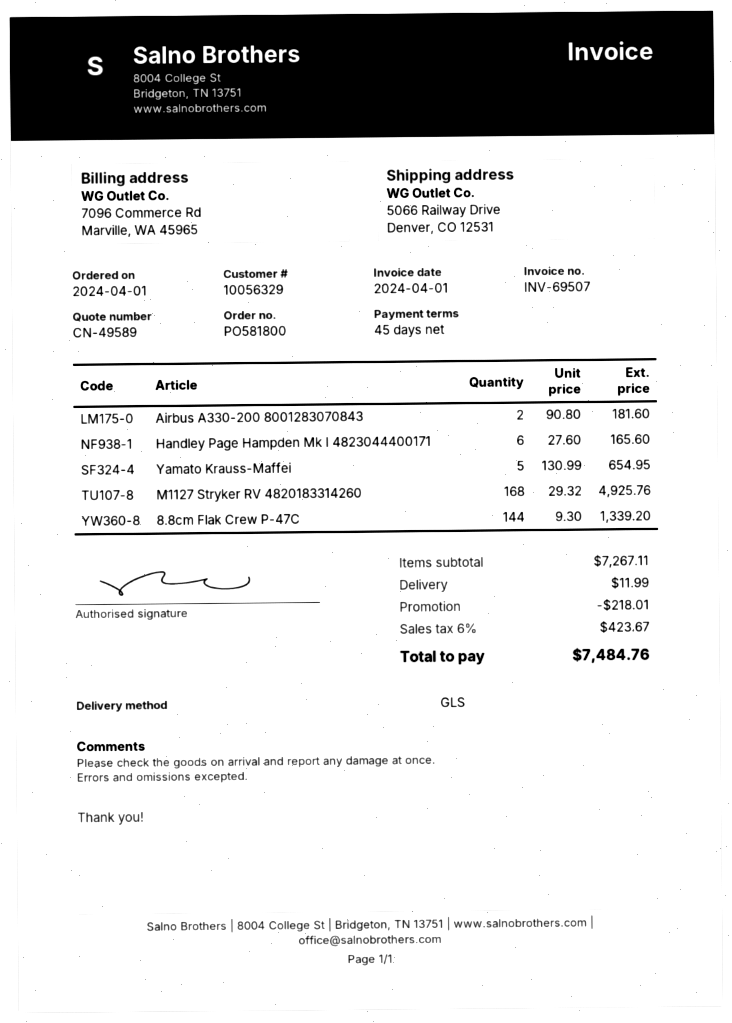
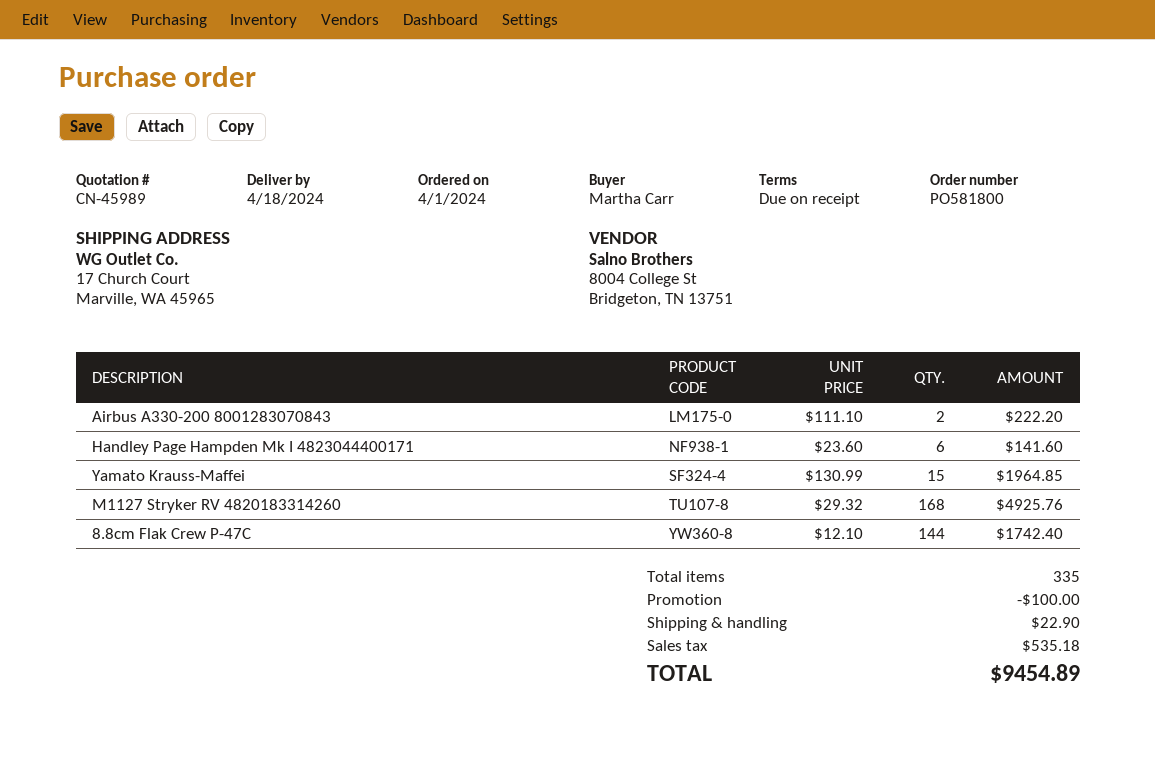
quote number: CN-49589 -> CN-45989
payment terms: 45 days -> on receipt
ship to: 5066 Railway Drive, Denver, CO 12531 -> 17 Church Court, Marville, WA 45965
Airbus A330-200 8001283070843: 2 x 90.80 = 181.60 -> 2 x 111.10 = 222.20
Handley Page Hampden Mk I 4823044400171: 6 x 27.60 = 165.60 -> 6 x 23.60 = 141.60
Yamato Krauss-Maffei: 5 x 130.99 = 654.95 -> 15 x 130.99 = 1964.85
8.8cm Flak Crew P-47C: 144 x 9.30 = 1339.20 -> 144 x 12.10 = 1742.40
discount: 218.01 -> 100.00
shipping: 11.99 -> 22.90
tax: 423.67 -> 535.18
total: 7484.76 -> 9454.89

